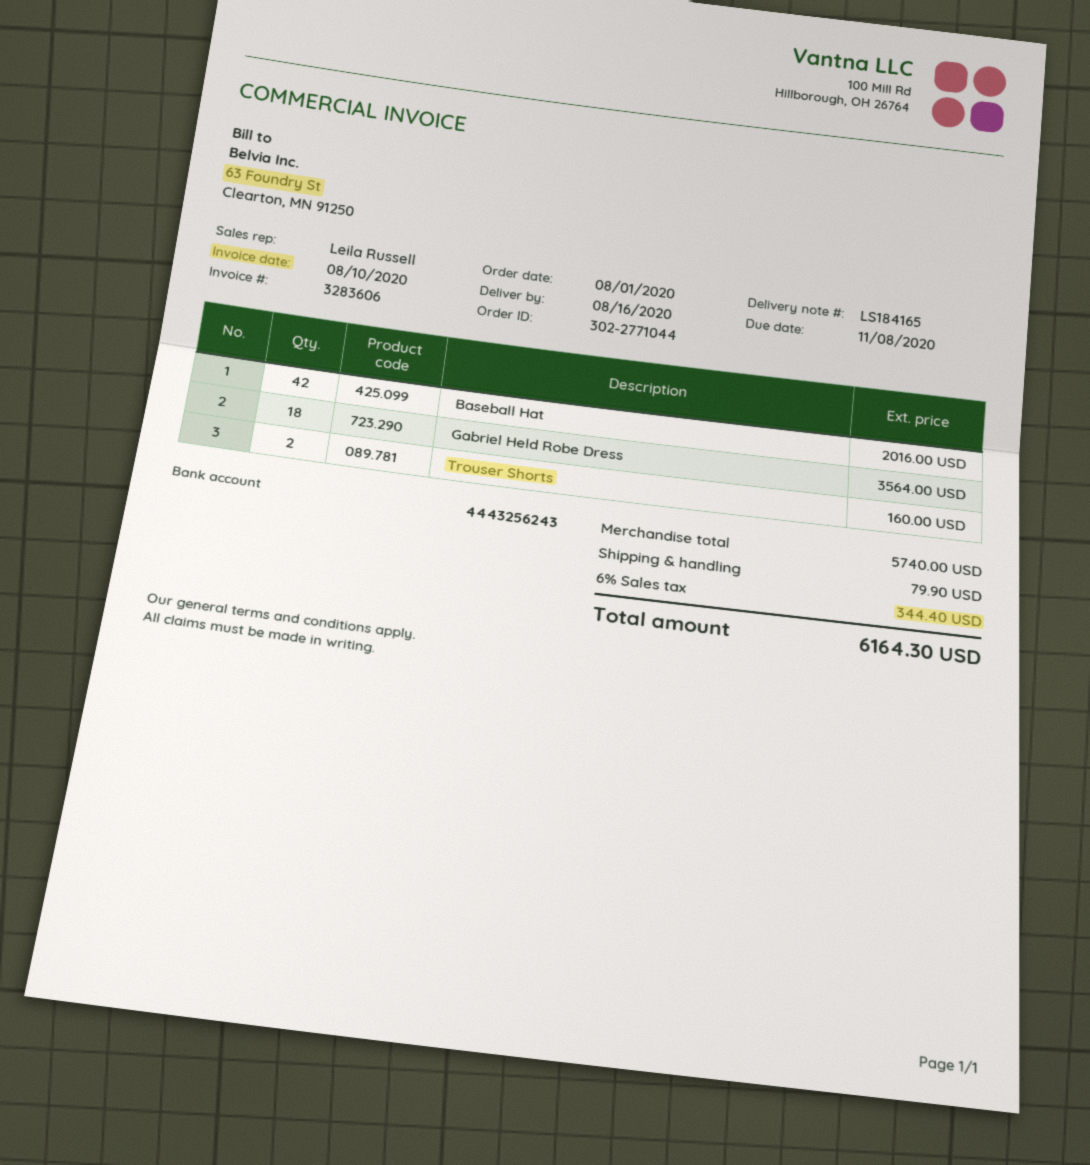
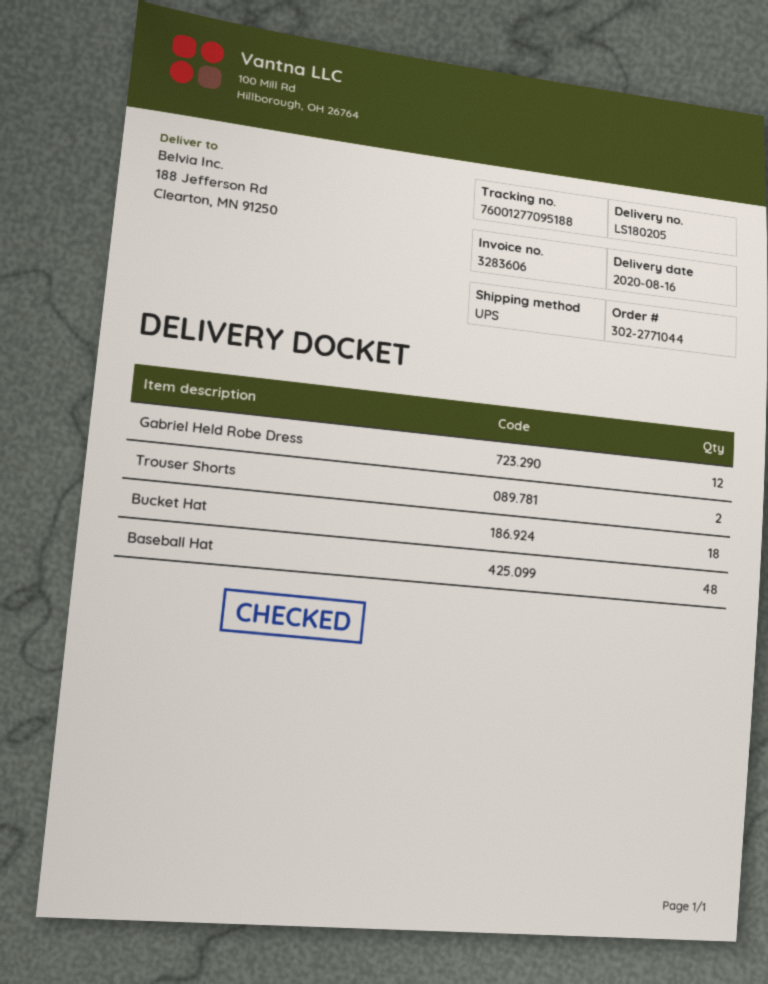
delivery note number: LS184165 -> LS180205
Baseball Hat: 42 -> 48
Gabriel Held Robe Dress: 18 -> 12
Bucket Hat: none -> 18

